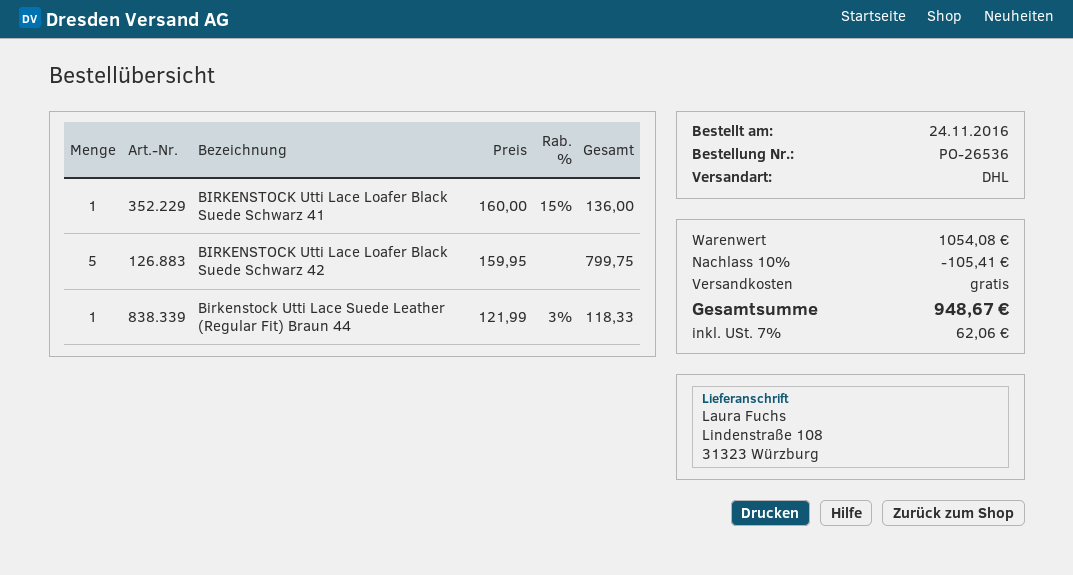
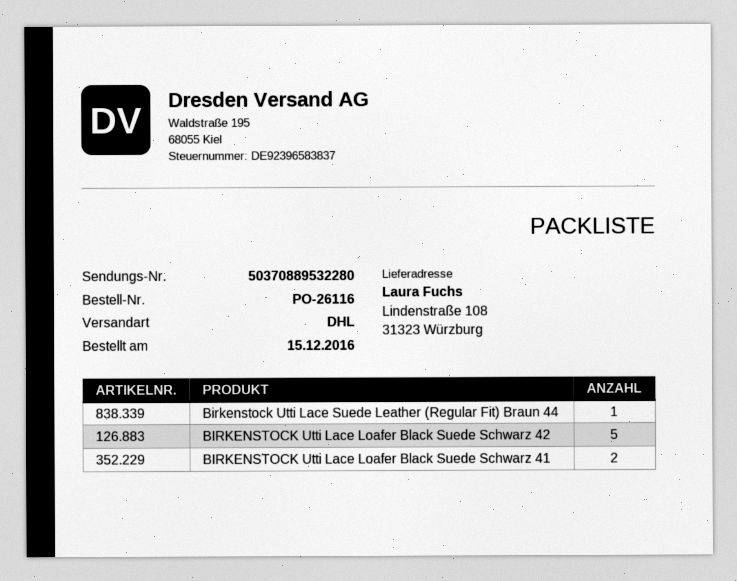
order number: PO-26536 -> PO-26116
order date: 2016-11-24 -> 2016-12-15
BIRKENSTOCK Utti Lace Loafer Black Suede Schwarz 41: 1 -> 2

